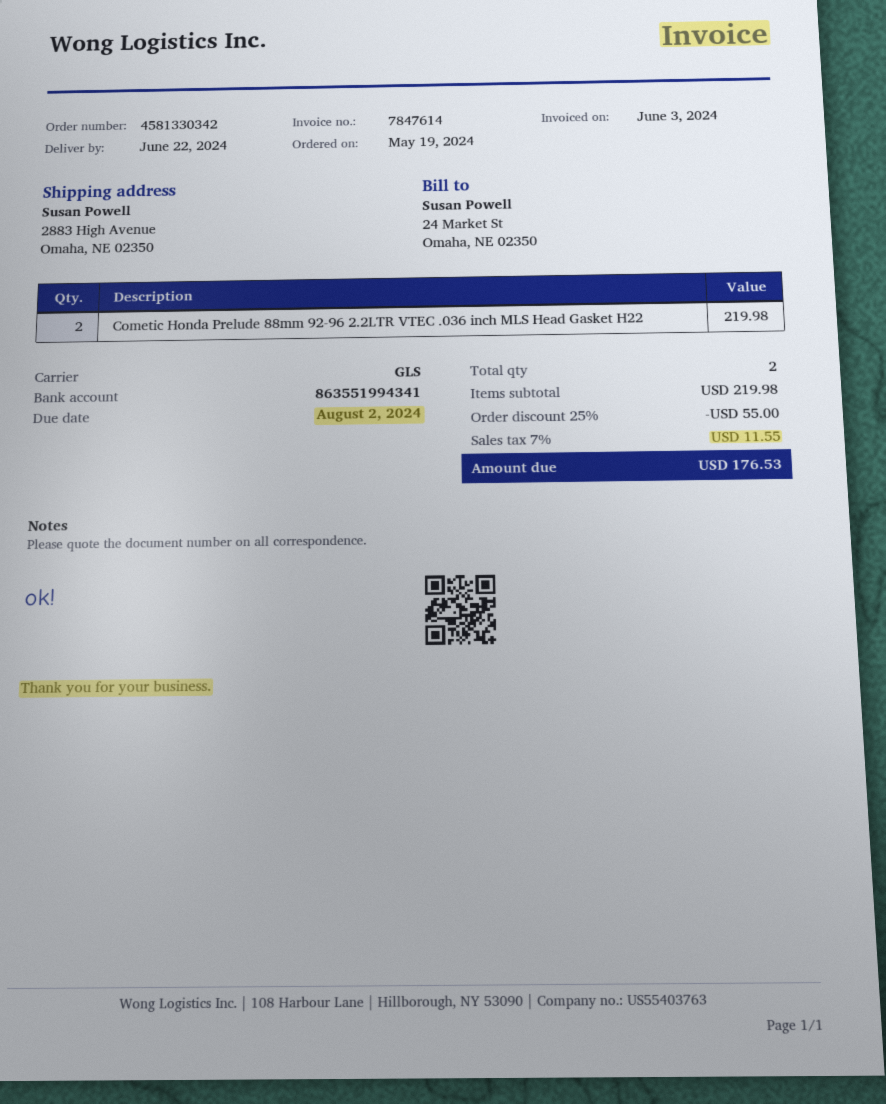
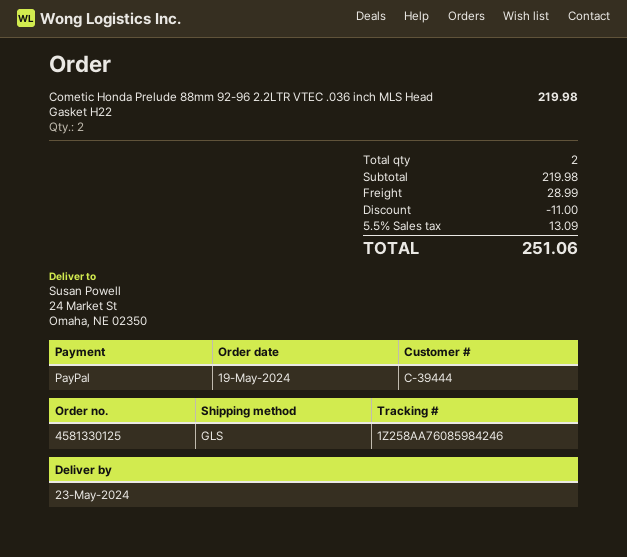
order number: 4581330342 -> 4581330125
delivery date: 2024-06-22 -> 2024-05-23
ship to: 2883 High Avenue, Omaha, NE 02350 -> 24 Market St, Omaha, NE 02350
discount: 55.00 -> 11.00
shipping: none -> 28.99
tax: 7% = 11.55 -> 5.5% = 13.09
total: 176.53 -> 251.06

